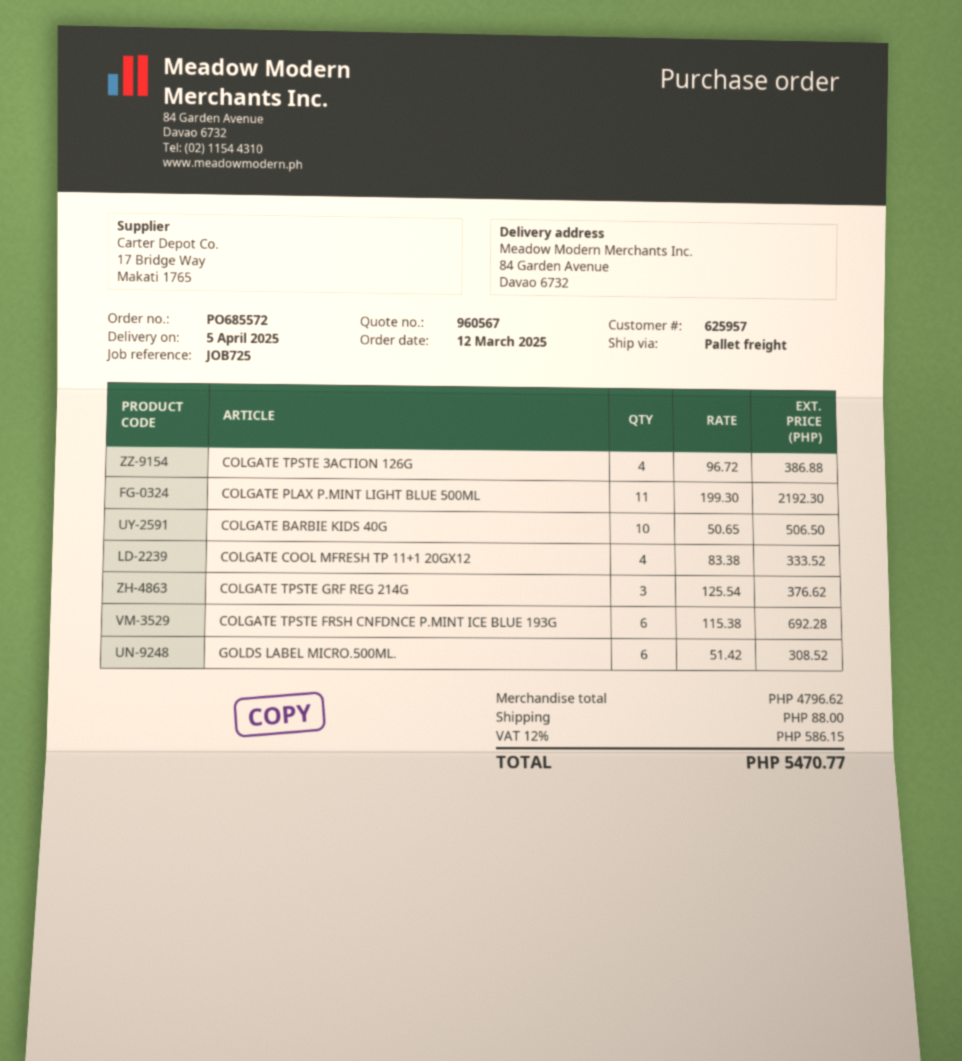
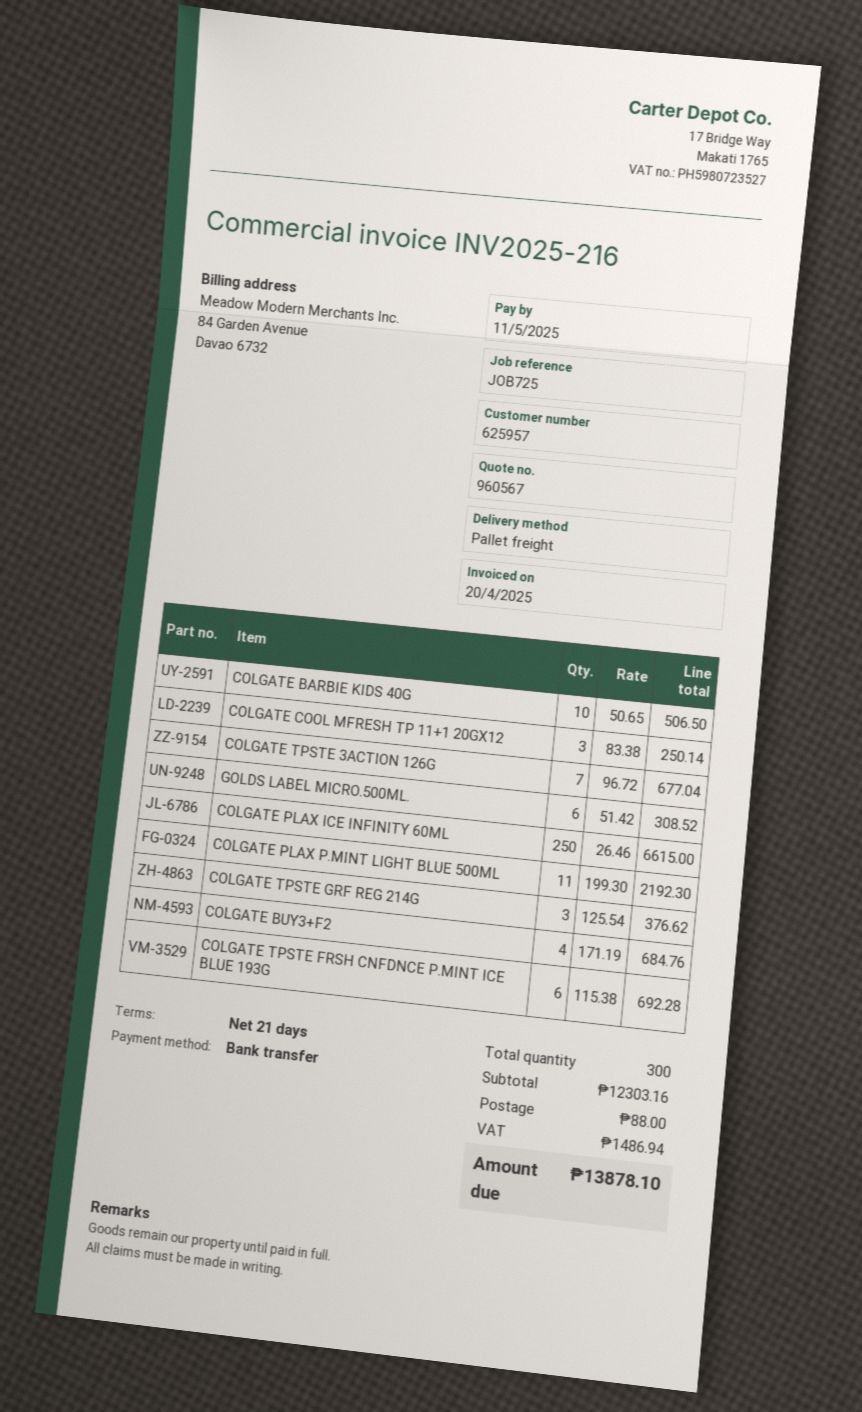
COLGATE TPSTE 3ACTION 126G: 4 x 96.72 = 386.88 -> 7 x 96.72 = 677.04
COLGATE COOL MFRESH TP 11+1 20GX12: 4 x 83.38 = 333.52 -> 3 x 83.38 = 250.14
COLGATE PLAX ICE INFINITY 60ML: none -> 250 x 26.46 = 6615.00
COLGATE BUY3+F2: none -> 4 x 171.19 = 684.76
subtotal: 4796.62 -> 12303.16
tax: 586.15 -> 1486.94
total: 5470.77 -> 13878.10

